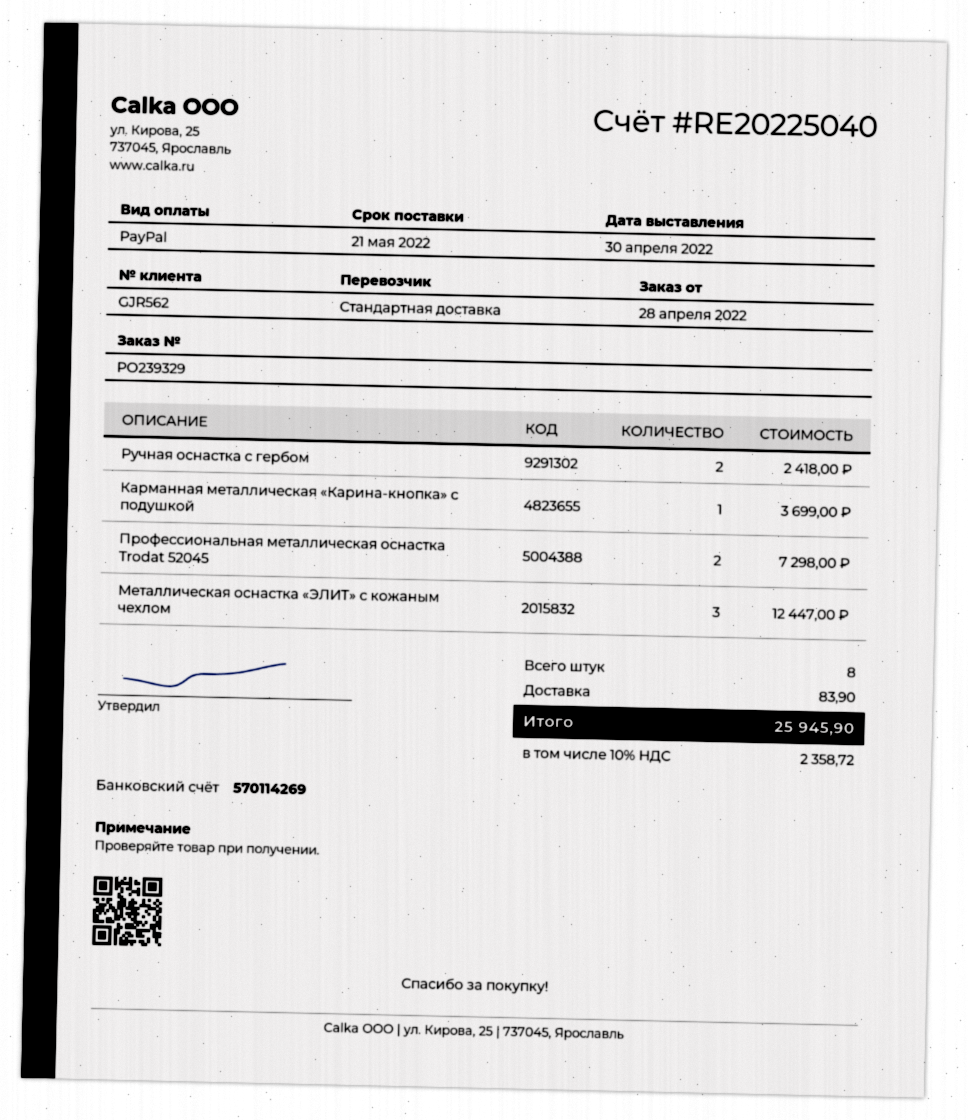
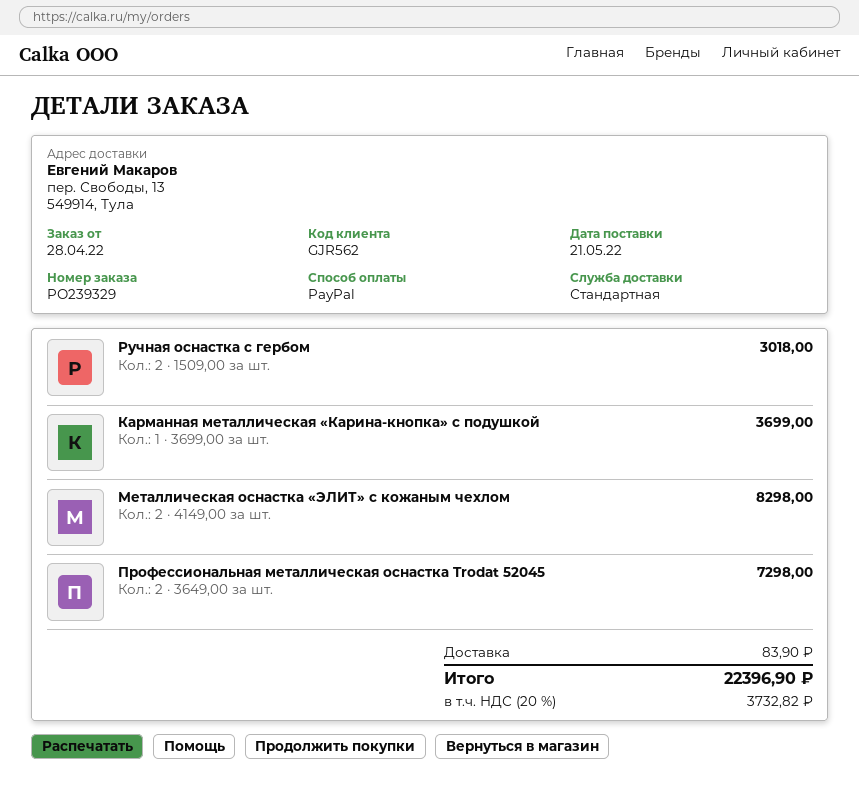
Ручная оснастка с гербом: 2 for 2418.00 -> 2 for 3018.00
Металлическая оснастка «ЭЛИТ» с кожаным чехлом: 3 for 12447.00 -> 2 for 8298.00
tax: 10% = 2358.72 -> 20% = 3732.82
total: 25945.90 -> 22396.90

